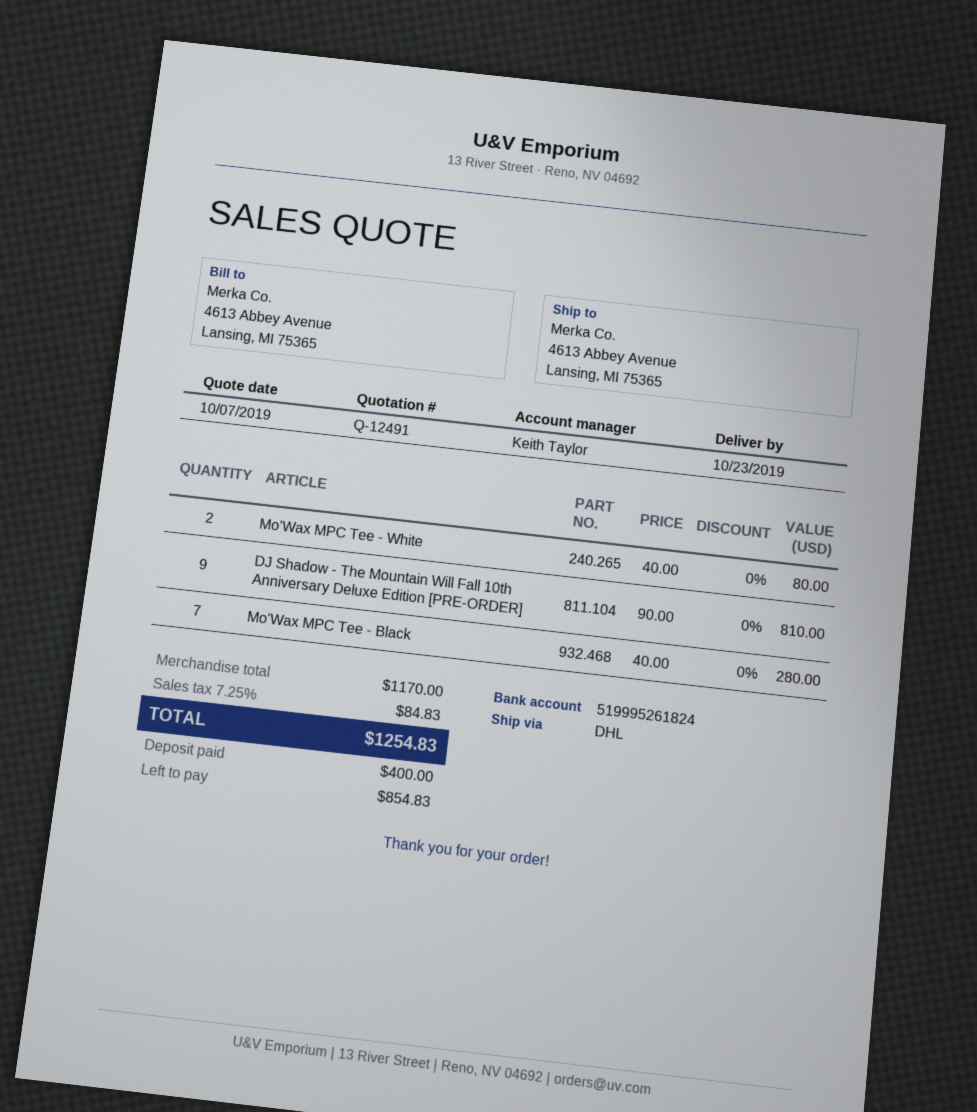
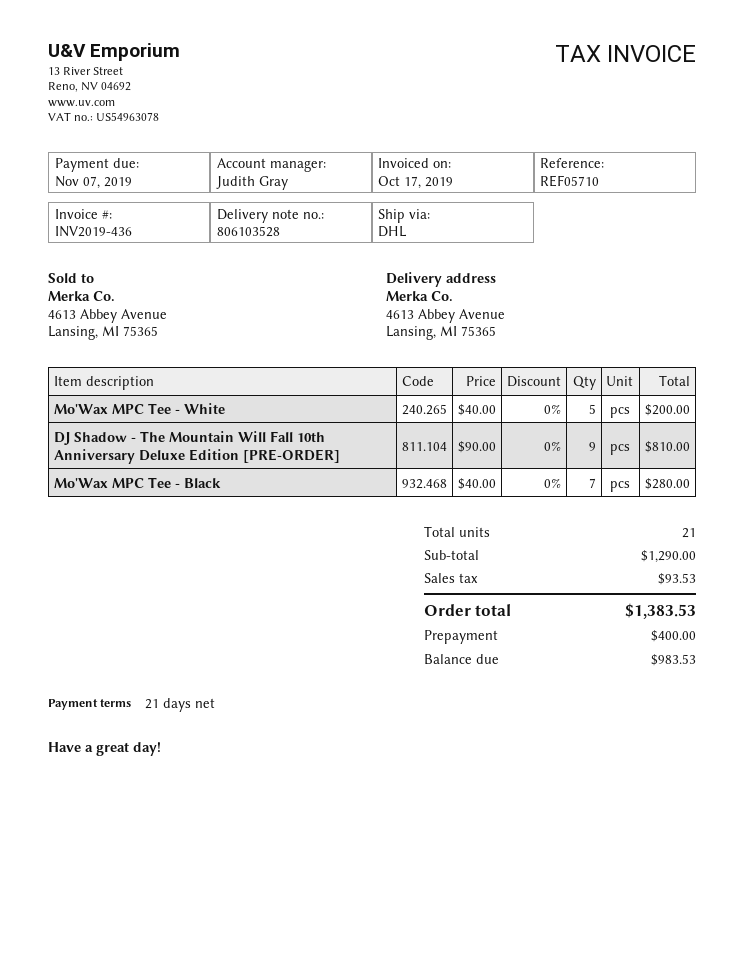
sales rep: Keith Taylor -> Judith Gray
Mo'Wax MPC Tee - White: 2 x 40.00 = 80.00 -> 5 x 40.00 = 200.00
subtotal: 1170.00 -> 1290.00
tax: 84.83 -> 93.53
total: 1254.83 -> 1383.53
balance: 854.83 -> 983.53

